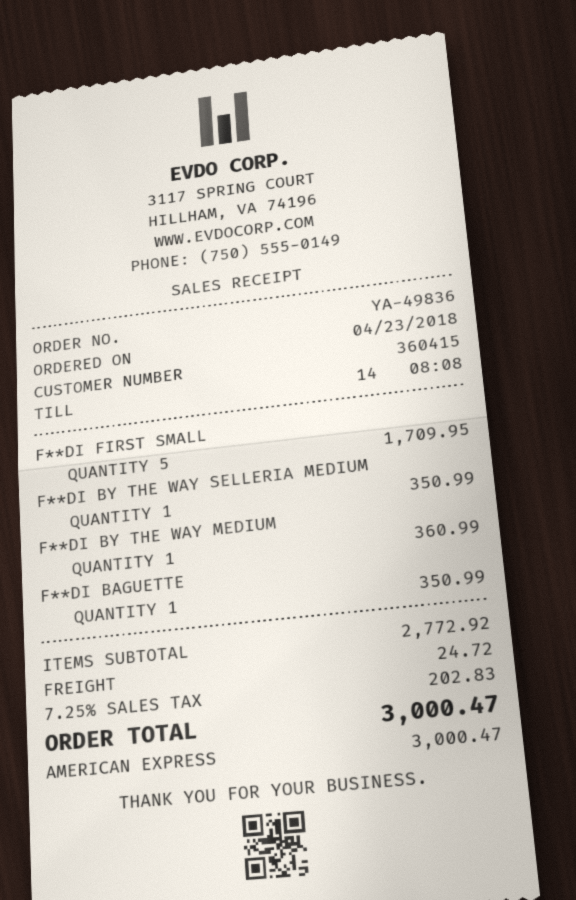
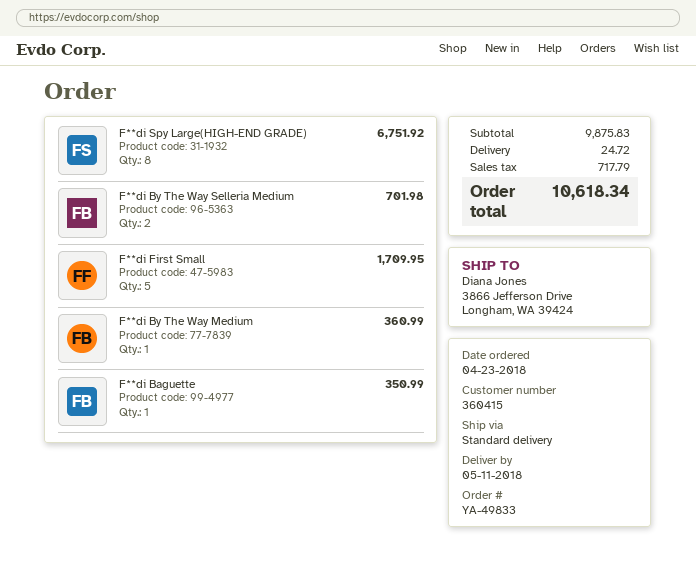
order number: YA-49836 -> YA-49833
F**DI BY THE WAY SELLERIA MEDIUM: 1 for 350.99 -> 2 for 701.98
F**di Spy Large(HIGH-END GRADE): none -> 8 for 6751.92
subtotal: 2772.92 -> 9875.83
tax: 202.83 -> 717.79
total: 3000.47 -> 10618.34

